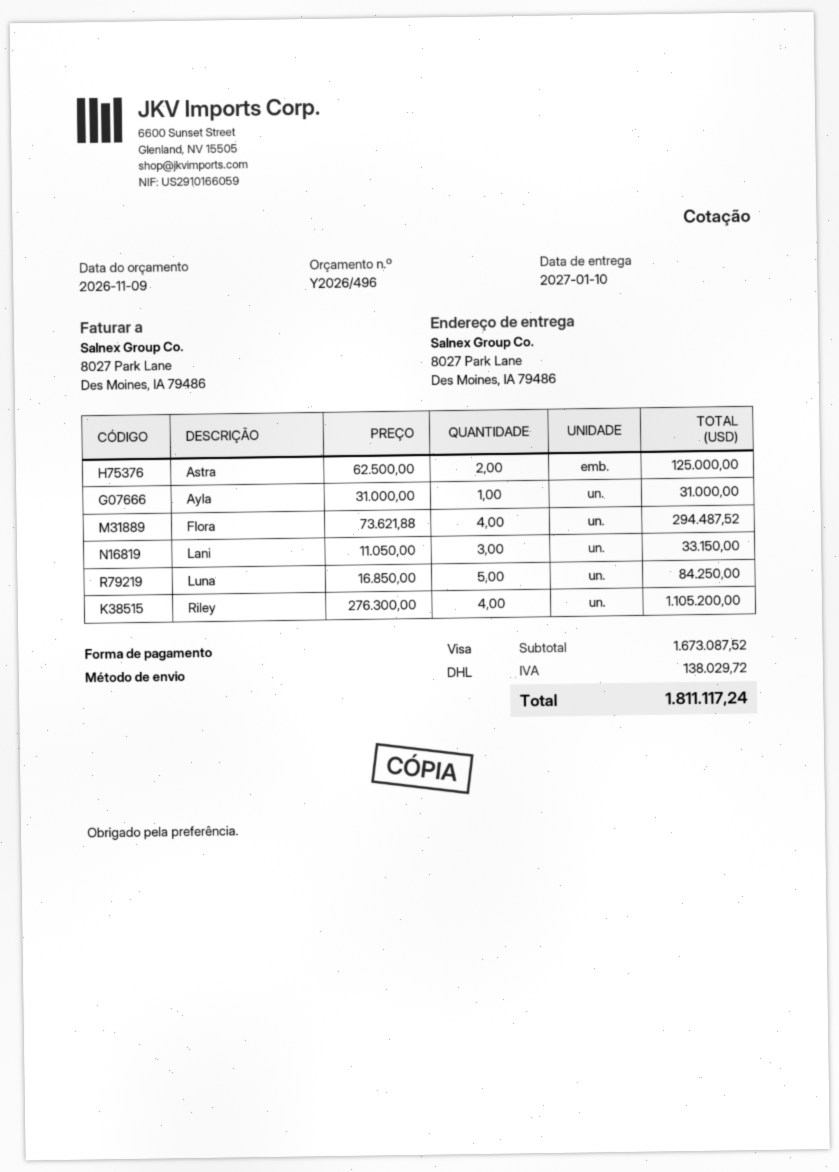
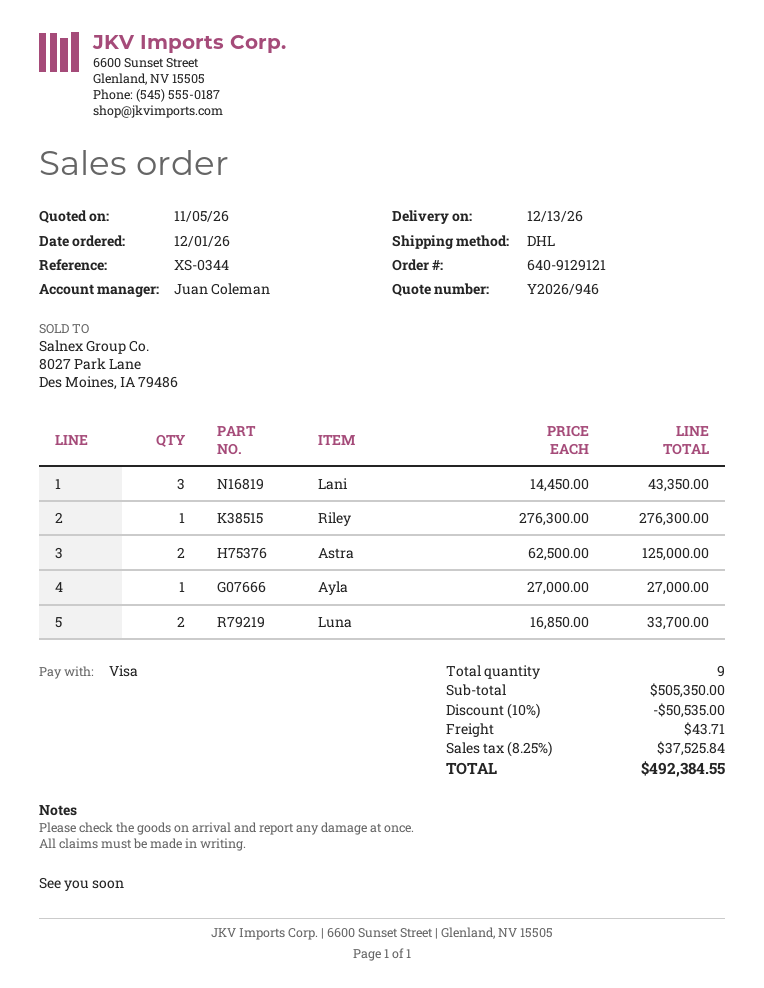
quote number: Y2026/496 -> Y2026/946
quote date: 2026-11-09 -> 2026-11-05
delivery date: 2027-01-10 -> 2026-12-13
Ayla: 1 x 31000.00 = 31000.00 -> 1 x 27000.00 = 27000.00
Flora: 4 x 73621.88 = 294487.52 -> none
Lani: 3 x 11050.00 = 33150.00 -> 3 x 14450.00 = 43350.00
Luna: 5 x 16850.00 = 84250.00 -> 2 x 16850.00 = 33700.00
Riley: 4 x 276300.00 = 1105200.00 -> 1 x 276300.00 = 276300.00
subtotal: 1673087.52 -> 505350.00
discount: none -> 10% = 50535.00
shipping: none -> 43.71
tax: 138029.72 -> 37525.84
total: 1811117.24 -> 492384.55

